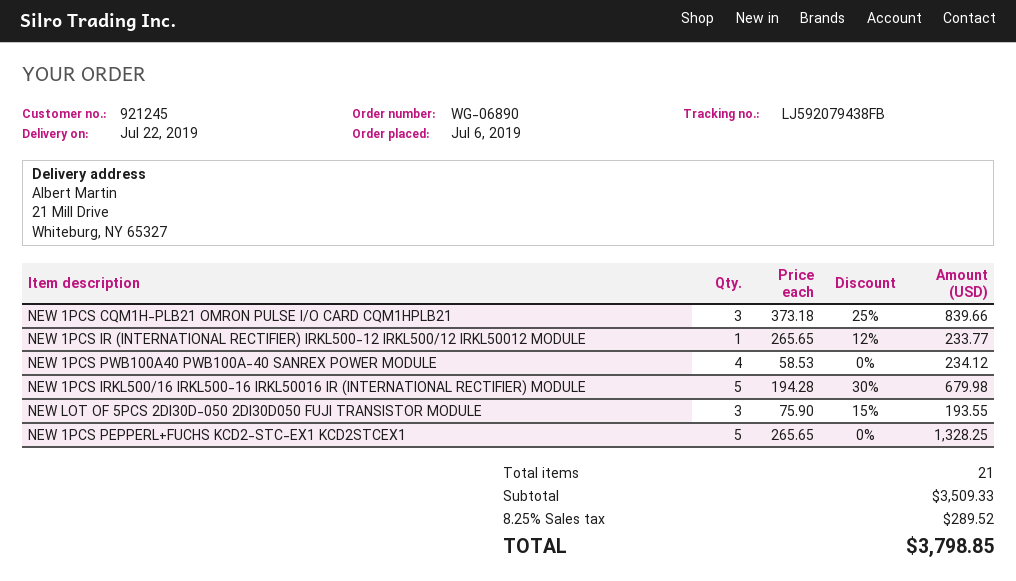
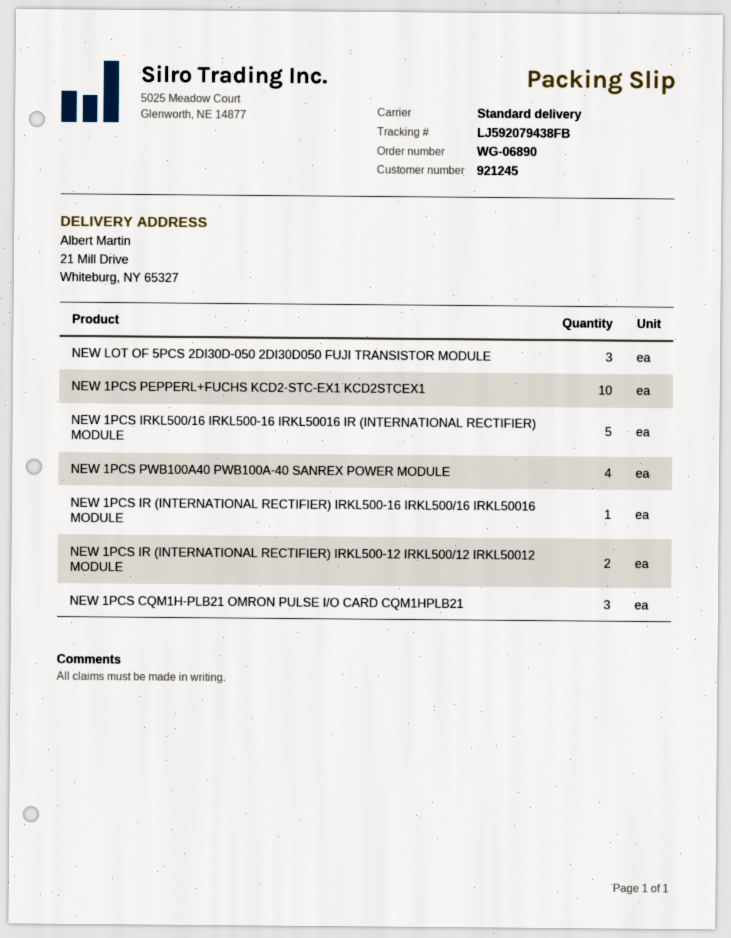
NEW 1PCS IR (INTERNATIONAL RECTIFIER) IRKL500-12 IRKL500/12 IRKL50012 MODULE: 1 -> 2
NEW 1PCS PEPPERL+FUCHS KCD2-STC-EX1 KCD2STCEX1: 5 -> 10
NEW 1PCS IR (INTERNATIONAL RECTIFIER) IRKL500-16 IRKL500/16 IRKL50016 MODULE: none -> 1

